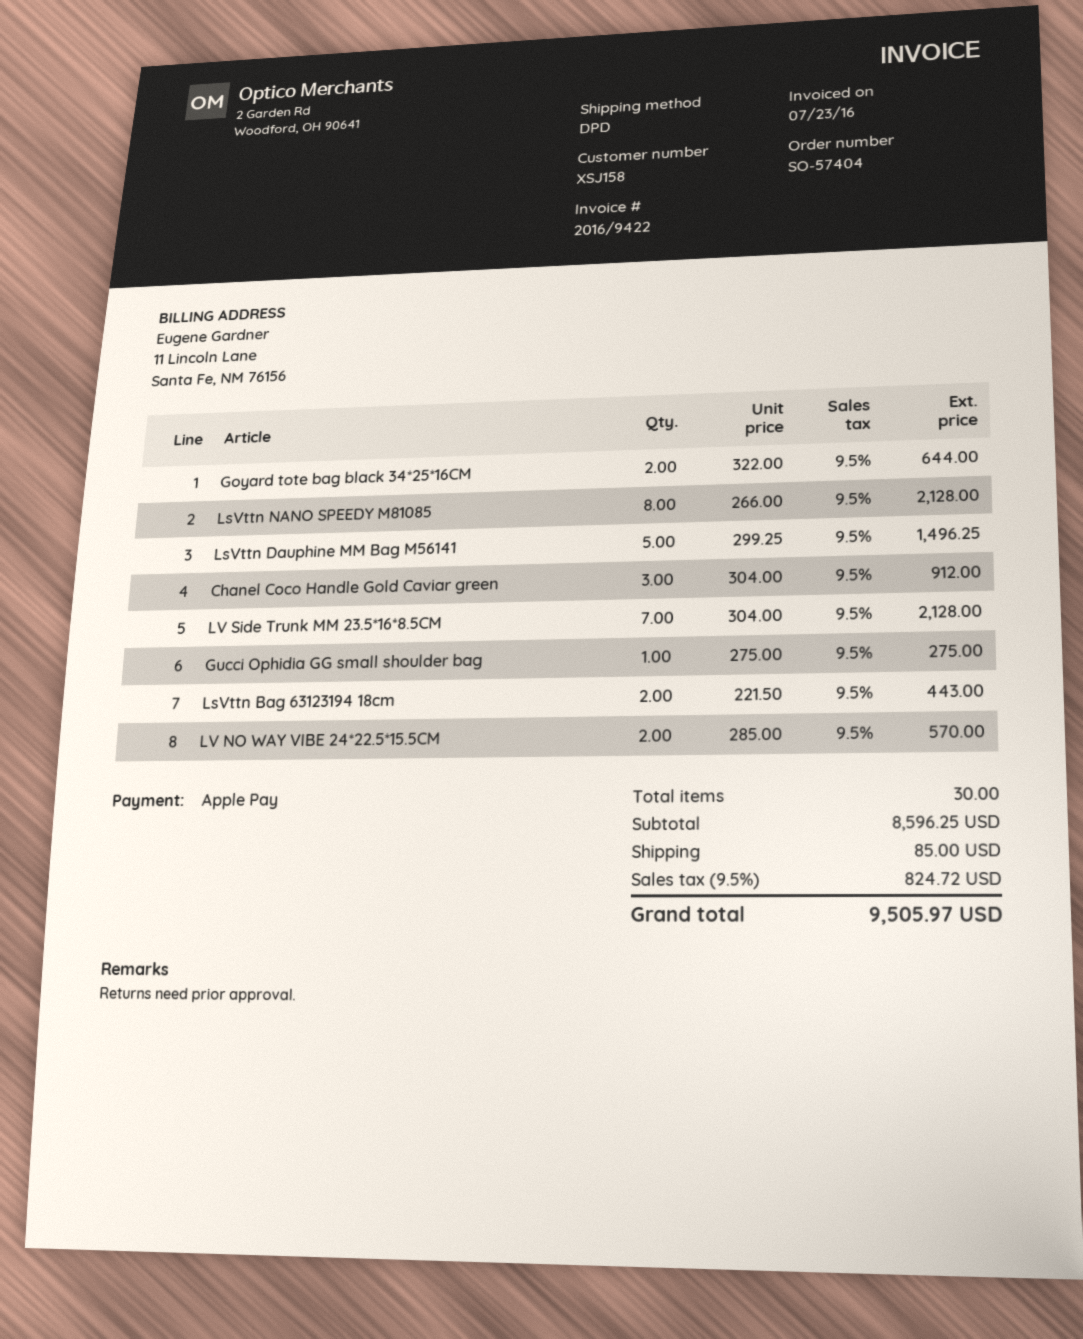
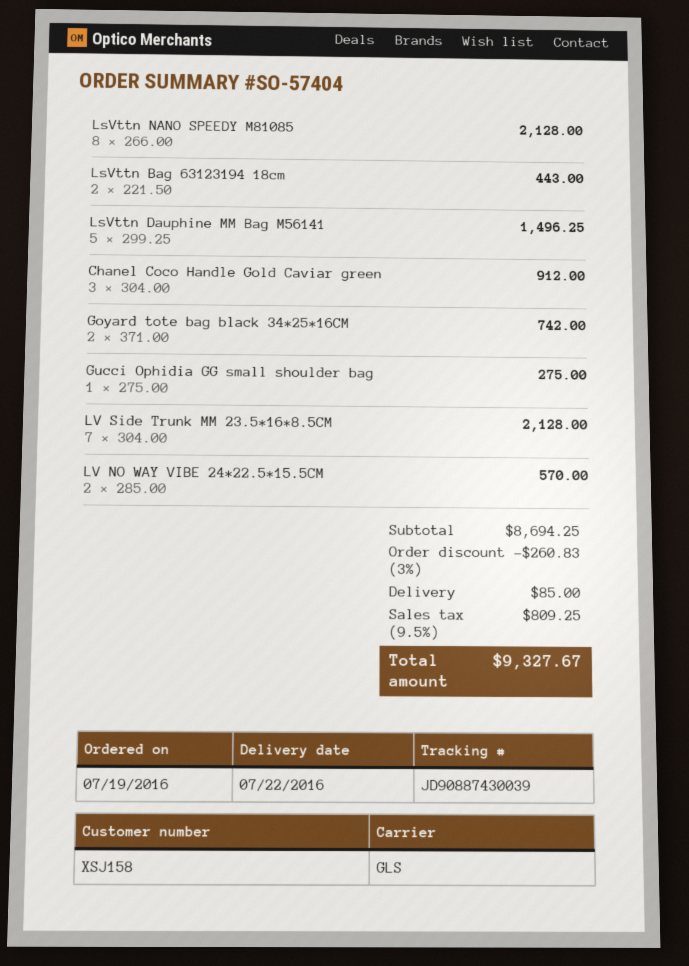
shipping method: DPD -> GLS
Goyard tote bag black 34*25*16CM: 2 x 322.00 = 644.00 -> 2 x 371.00 = 742.00
subtotal: 8596.25 -> 8694.25
discount: none -> 3% = 260.83
tax: 9.5% = 824.72 -> 9.5% = 809.25
total: 9505.97 -> 9327.67

